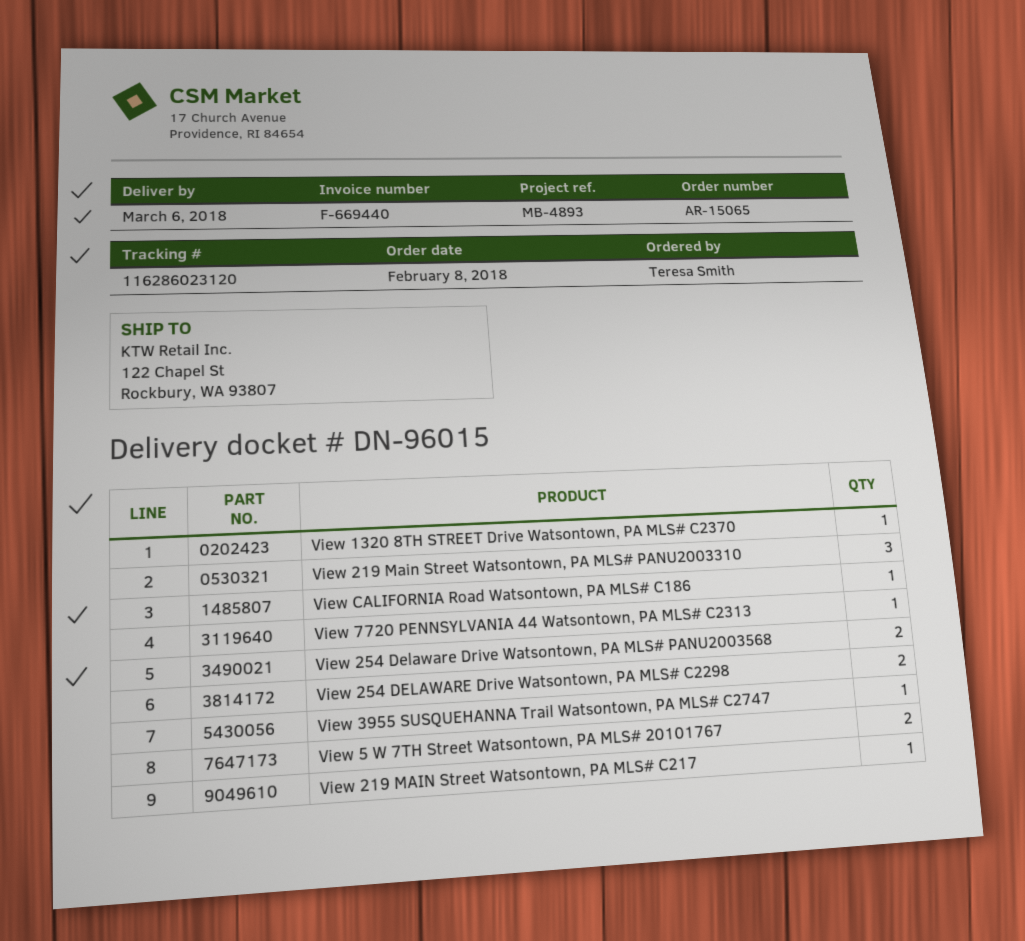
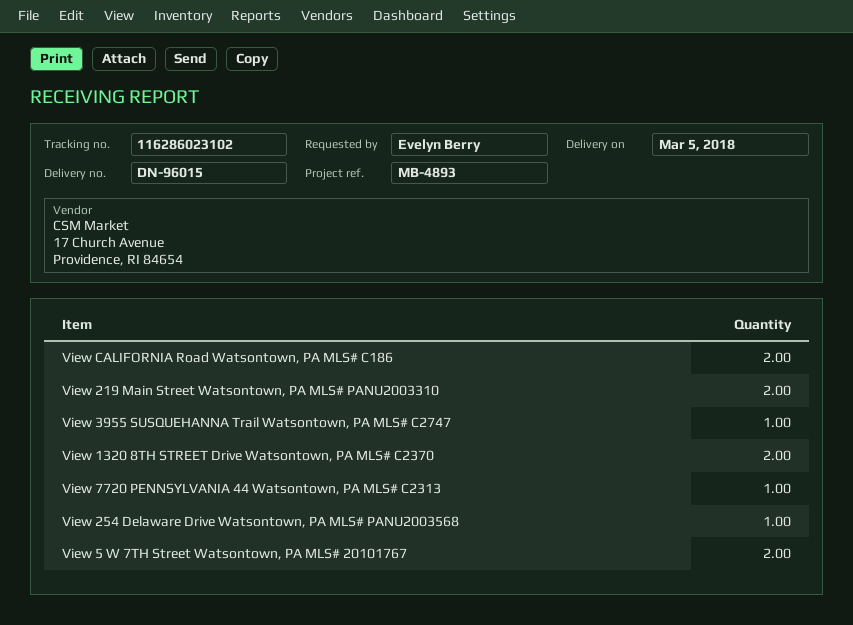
delivery date: 2018-03-06 -> 2018-03-05
ordered by: Teresa Smith -> Evelyn Berry
tracking number: 116286023120 -> 116286023102
View 1320 8TH STREET Drive Watsontown, PA MLS# C2370: 1 -> 2
View 219 Main Street Watsontown, PA MLS# PANU2003310: 3 -> 2
View CALIFORNIA Road Watsontown, PA MLS# C186: 1 -> 2
View 254 Delaware Drive Watsontown, PA MLS# PANU2003568: 2 -> 1
View 254 DELAWARE Drive Watsontown, PA MLS# C2298: 2 -> none
View 219 MAIN Street Watsontown, PA MLS# C217: 1 -> none

